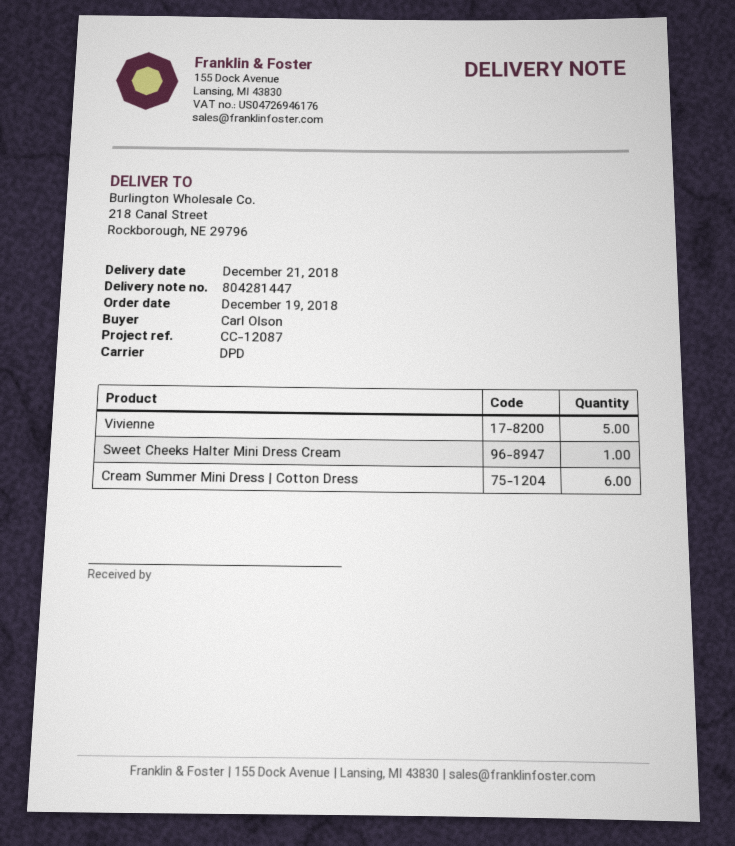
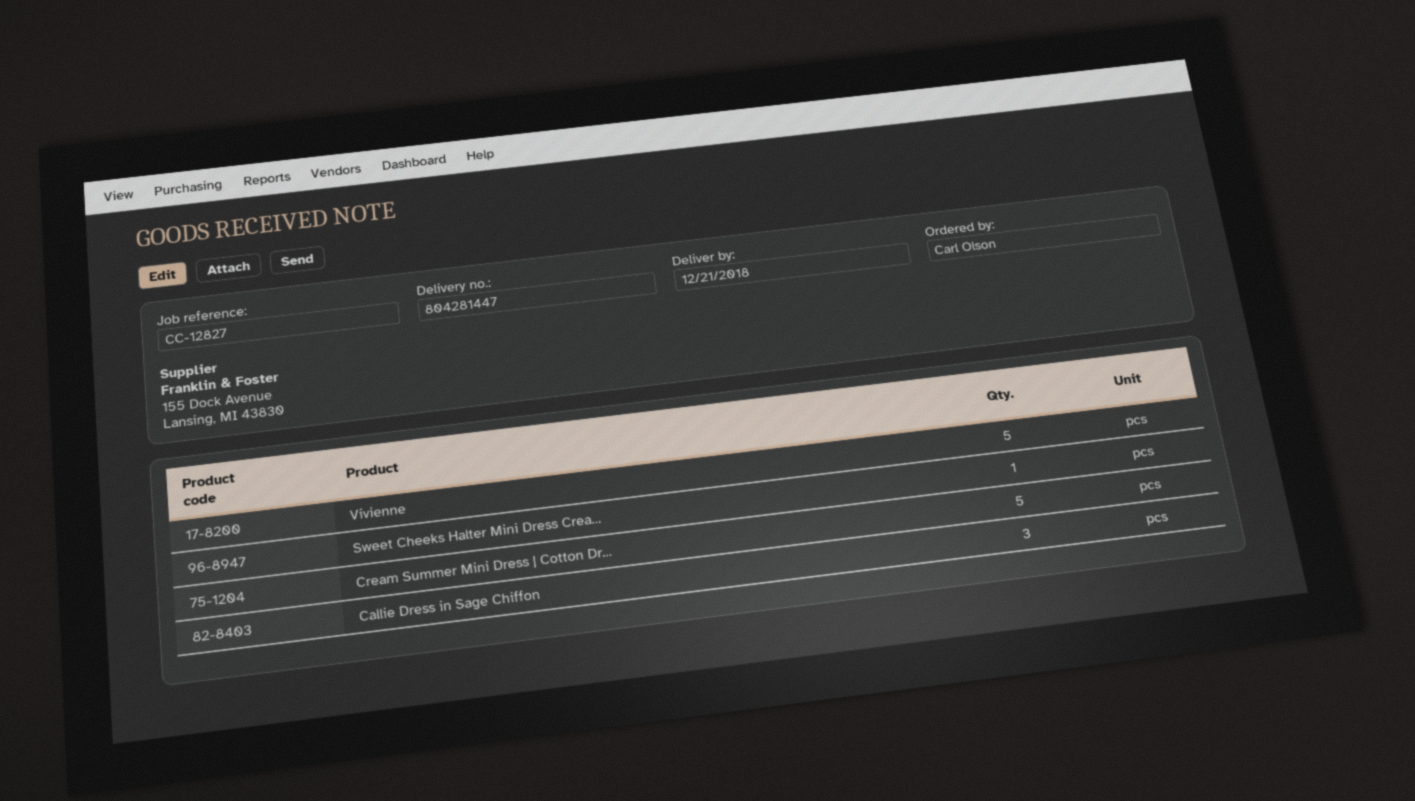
reference: CC-12087 -> CC-12827
Cream Summer Mini Dress | Cotton Dress: 6 -> 5
Callie Dress in Sage Chiffon: none -> 3

